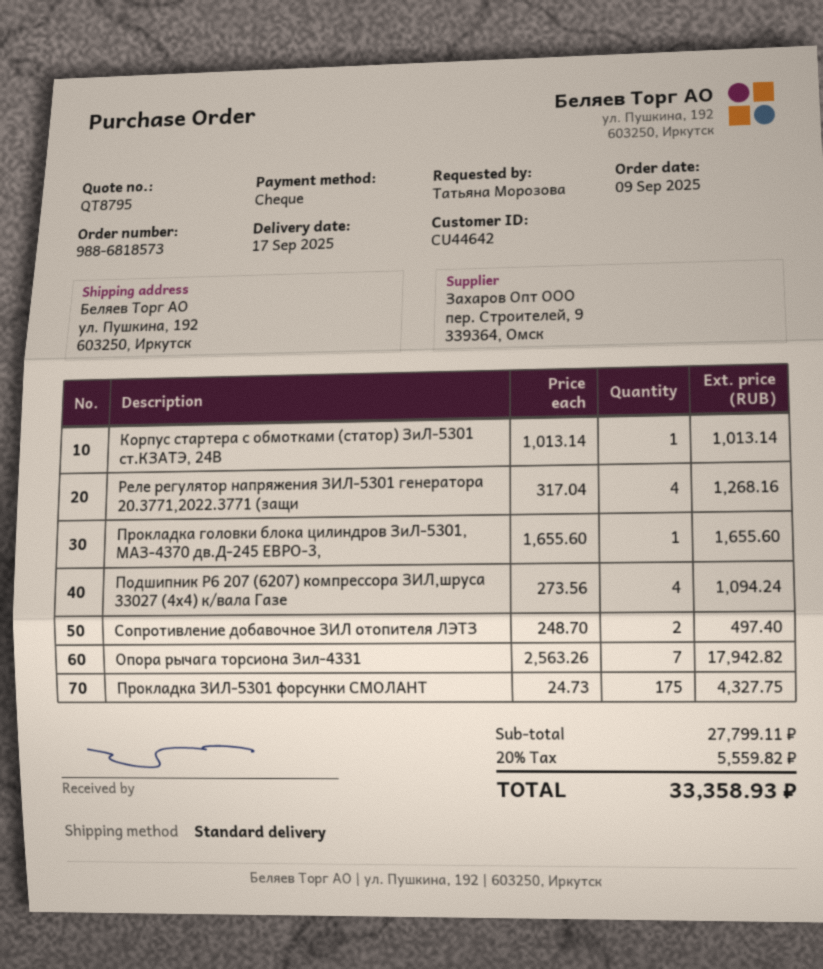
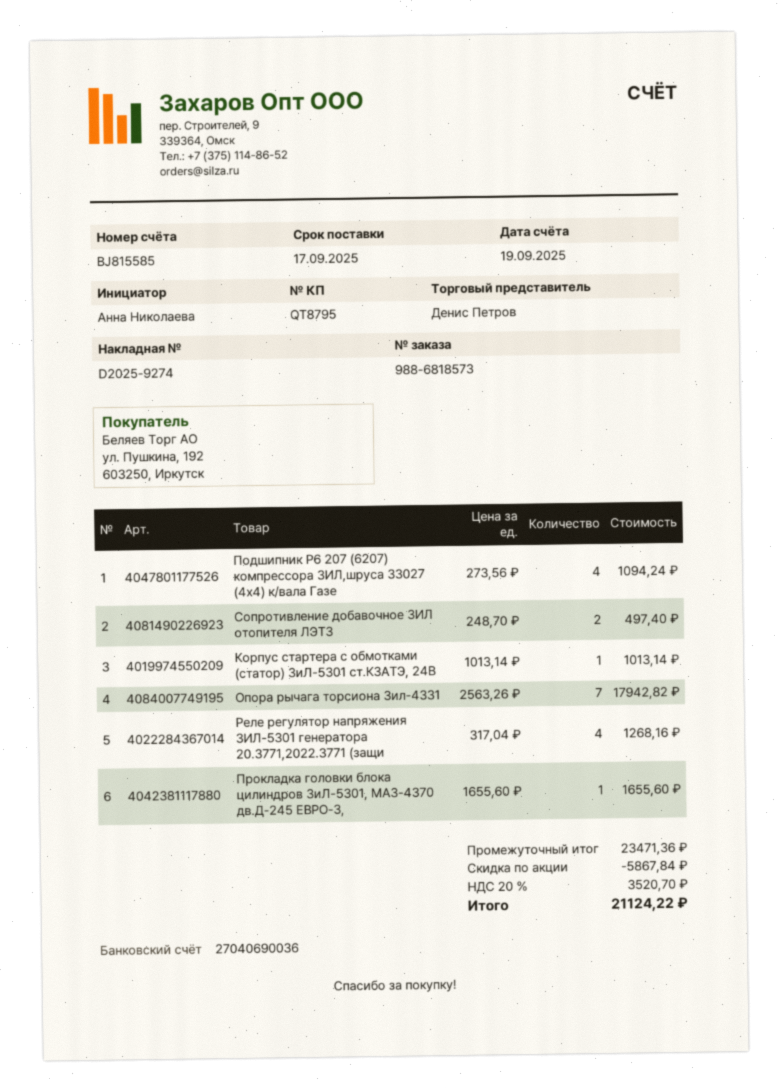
ordered by: Татьяна Морозова -> Анна Николаева
Прокладка ЗИЛ-5301 форсунки СМОЛАНТ: 175 x 24.73 = 4327.75 -> none
subtotal: 27799.11 -> 23471.36
discount: none -> 5867.84
tax: 20% = 5559.82 -> 20% = 3520.70
total: 33358.93 -> 21124.22

